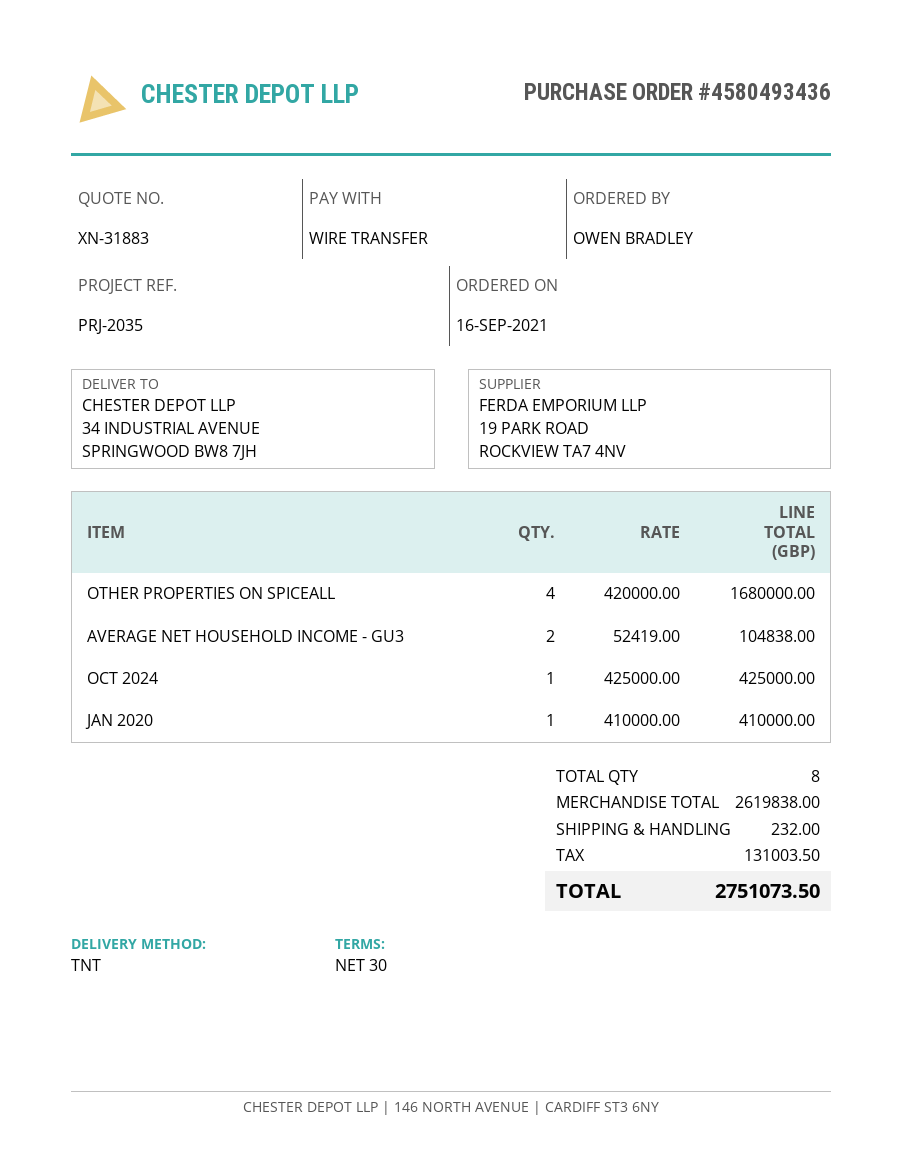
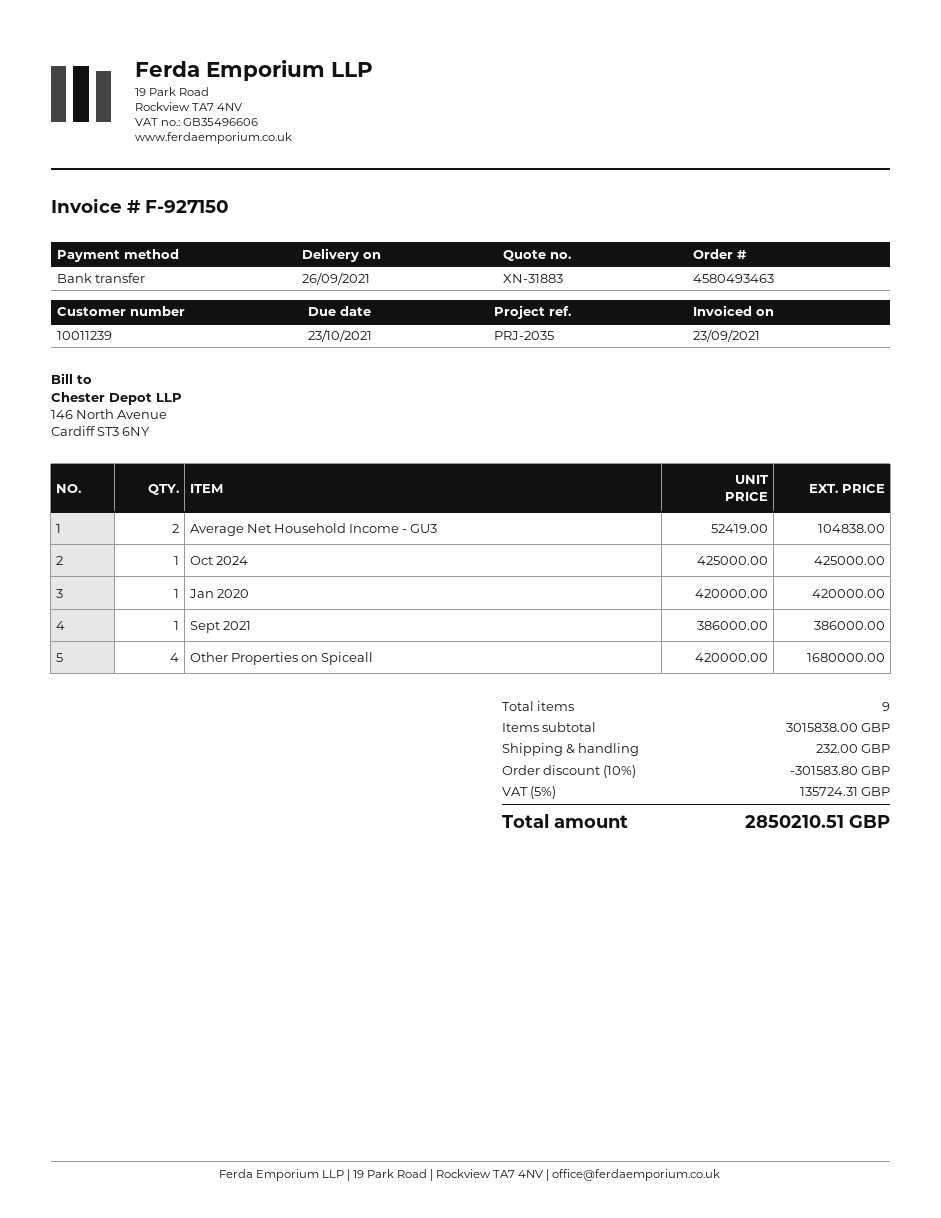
order number: 4580493436 -> 4580493463
JAN 2020: 1 x 410000.00 = 410000.00 -> 1 x 420000.00 = 420000.00
Sept 2021: none -> 1 x 386000.00 = 386000.00
total quantity: 8 -> 9
subtotal: 2619838.00 -> 3015838.00
discount: none -> 10% = 301583.80
tax: 131003.50 -> 135724.31
total: 2751073.50 -> 2850210.51

